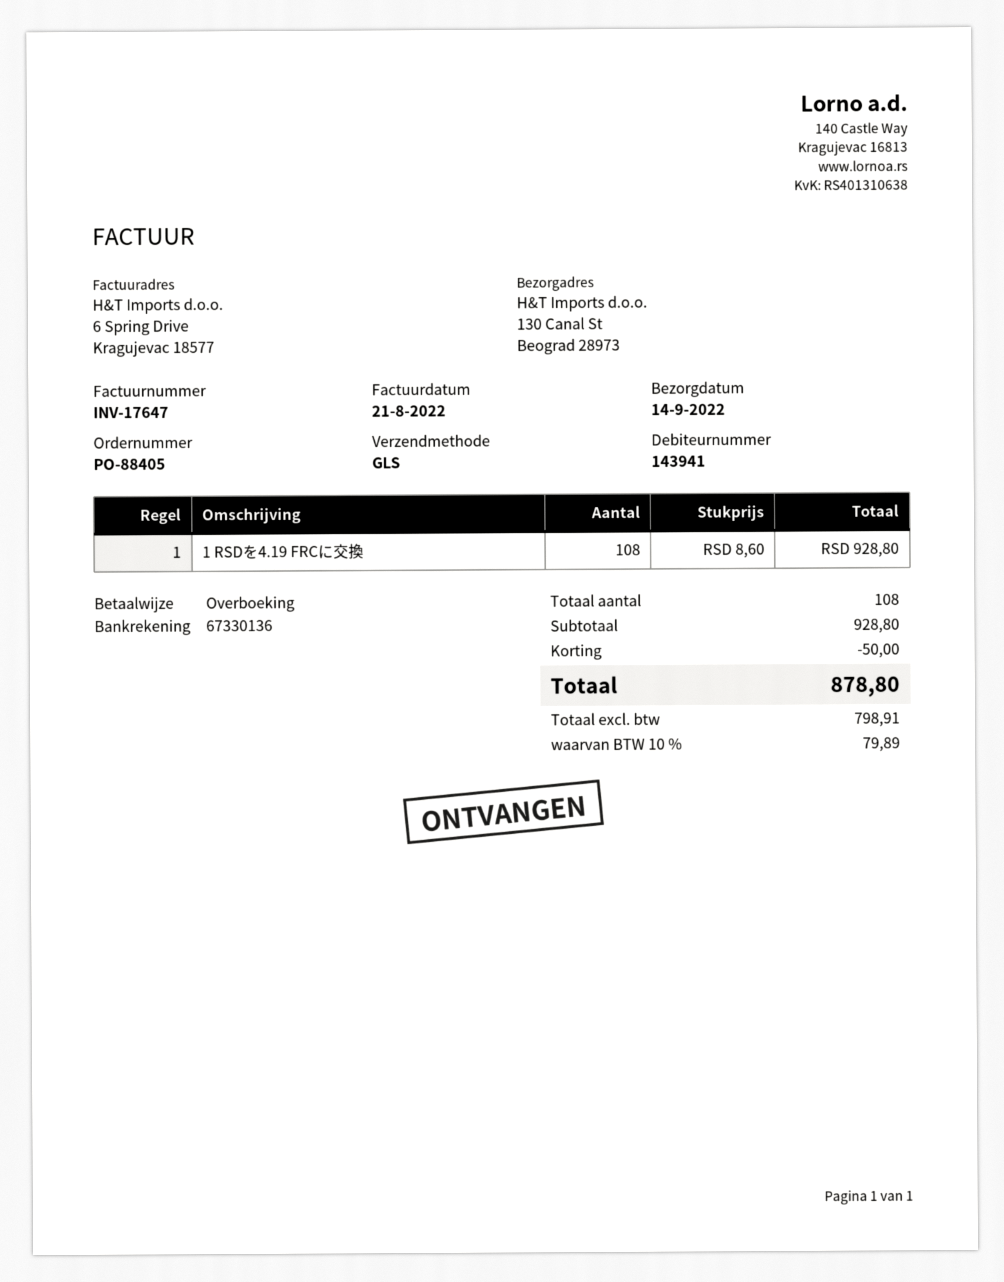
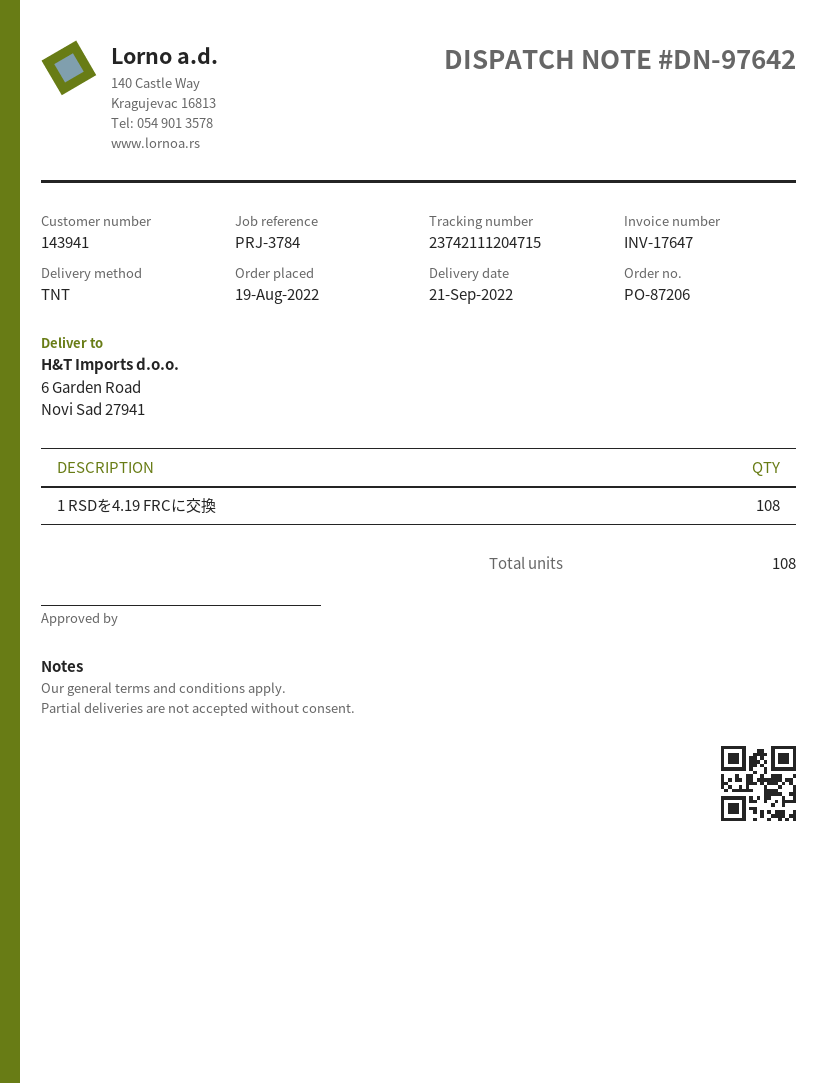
order number: PO-88405 -> PO-87206
delivery date: 2022-09-14 -> 2022-09-21
shipping method: GLS -> TNT
ship to: 130 Canal St, Beograd 28973 -> 6 Garden Road, Novi Sad 27941

